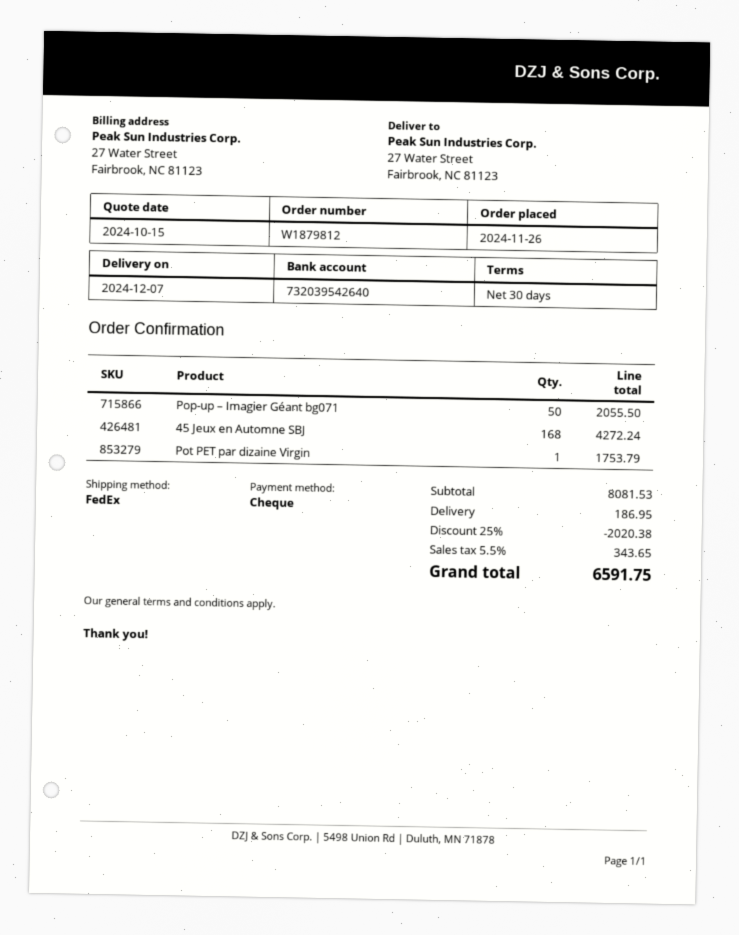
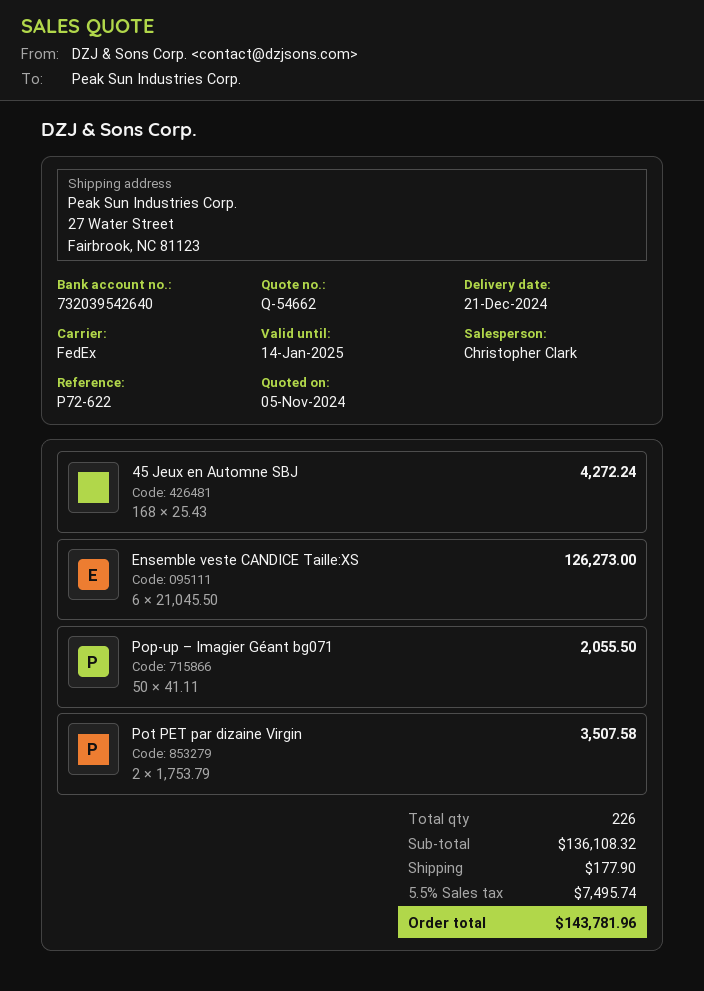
quote date: 2024-10-15 -> 2024-11-05
delivery date: 2024-12-07 -> 2024-12-21
Pot PET par dizaine Virgin: 1 for 1753.79 -> 2 for 3507.58
Ensemble veste CANDICE Taille:XS: none -> 6 for 126273.00
subtotal: 8081.53 -> 136108.32
discount: 25% = 2020.38 -> none
shipping: 186.95 -> 177.90
tax: 5.5% = 343.65 -> 5.5% = 7495.74
total: 6591.75 -> 143781.96

